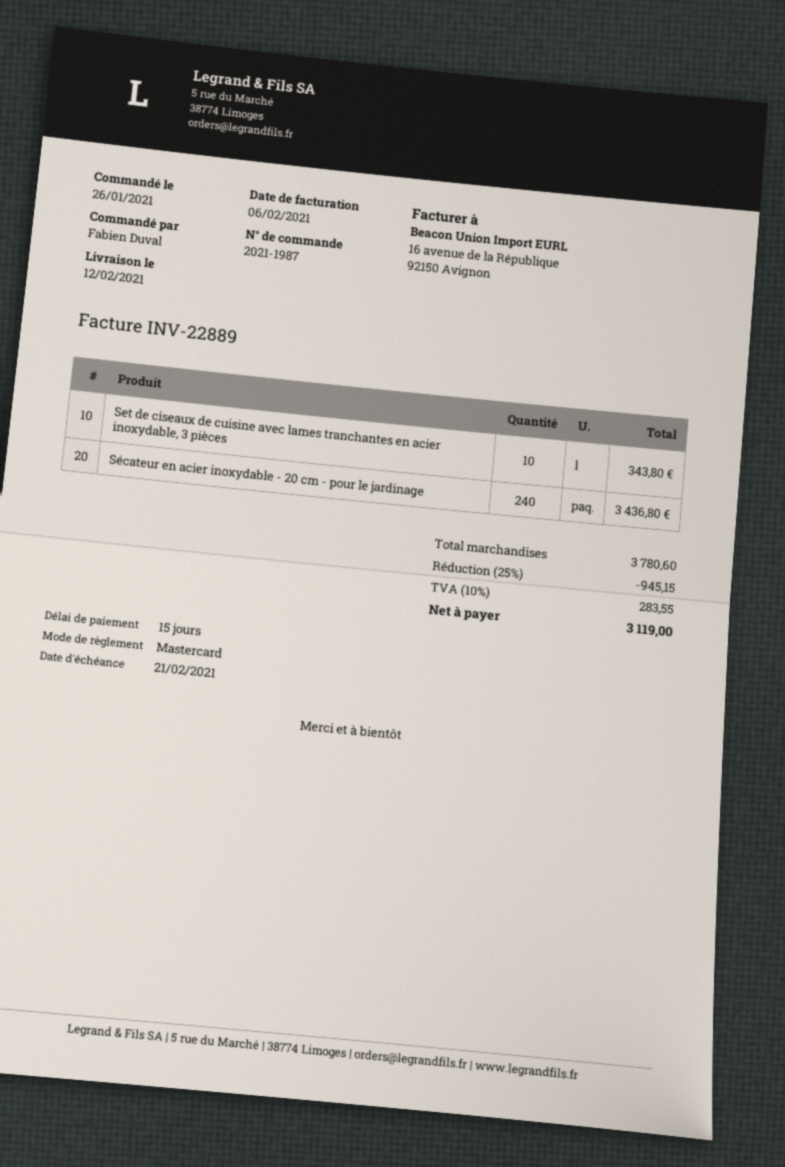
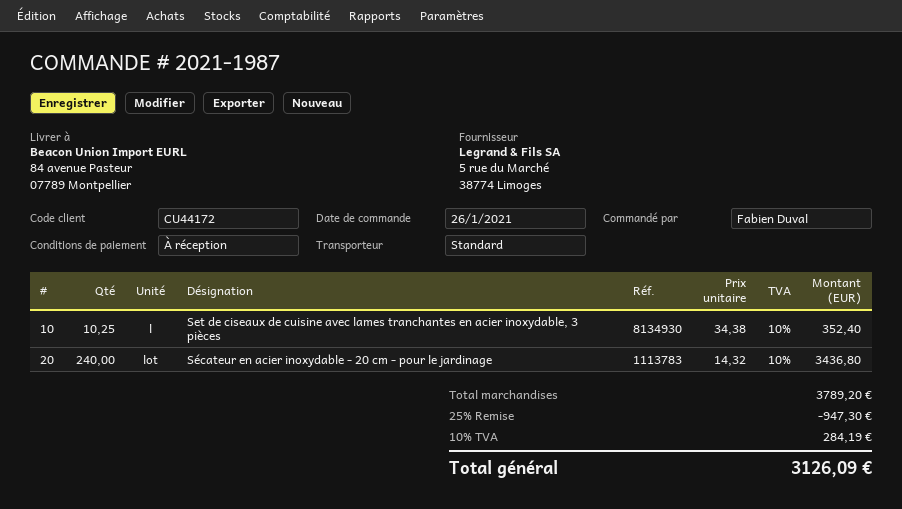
payment terms: 15 days -> on receipt
Set de ciseaux de cuisine avec lames tranchantes en acier inoxydable, 3 pièces: 10 for 343.80 -> 10.25 for 352.40
subtotal: 3780.60 -> 3789.20
discount: 25% = 945.15 -> 25% = 947.30
tax: 10% = 283.55 -> 10% = 284.19
total: 3119.00 -> 3126.09

